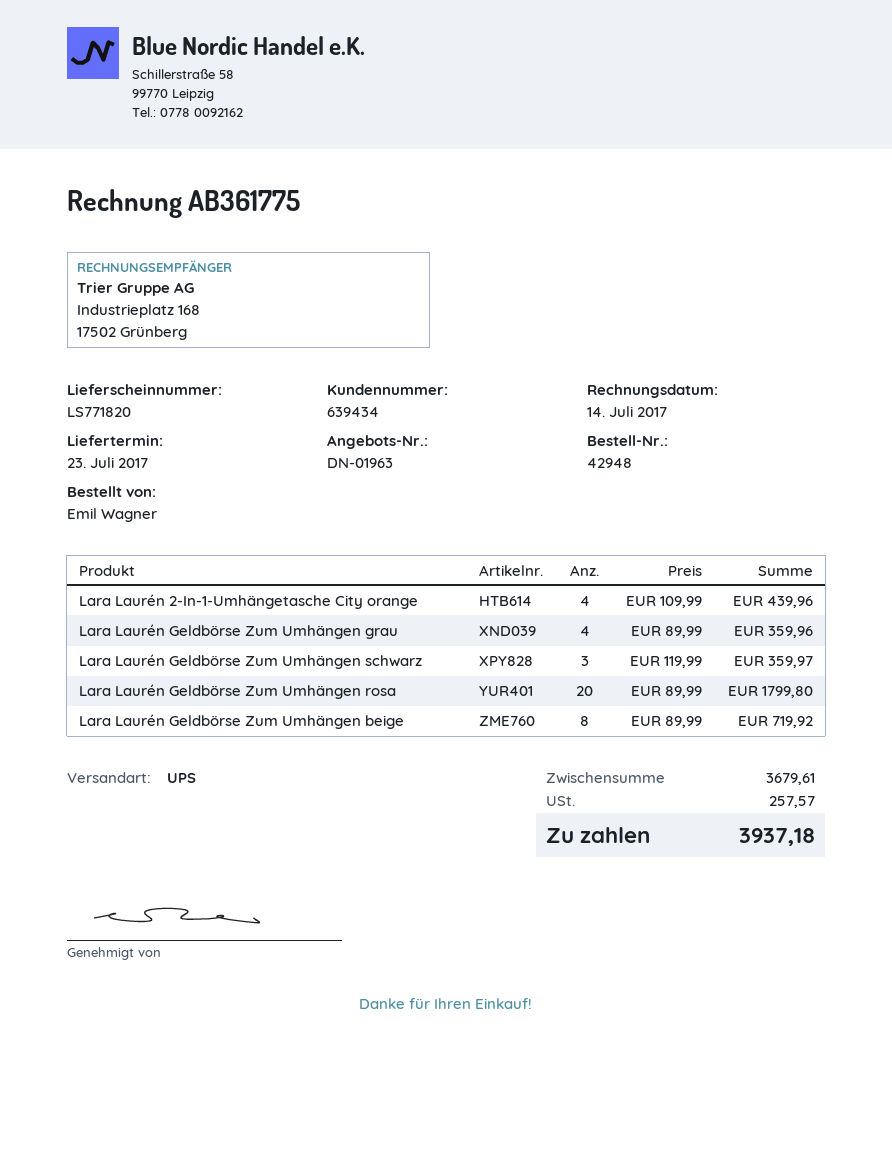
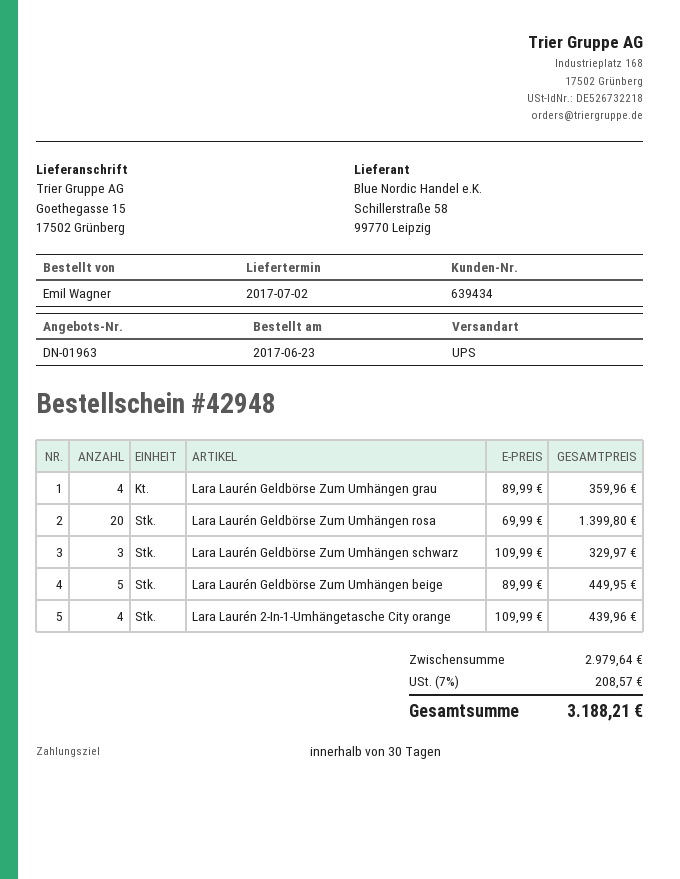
delivery date: 2017-07-23 -> 2017-07-02
Lara Laurén Geldbörse Zum Umhängen schwarz: 3 x 119.99 = 359.97 -> 3 x 109.99 = 329.97
Lara Laurén Geldbörse Zum Umhängen rosa: 20 x 89.99 = 1799.80 -> 20 x 69.99 = 1399.80
Lara Laurén Geldbörse Zum Umhängen beige: 8 x 89.99 = 719.92 -> 5 x 89.99 = 449.95
subtotal: 3679.61 -> 2979.64
tax: 257.57 -> 208.57
total: 3937.18 -> 3188.21

